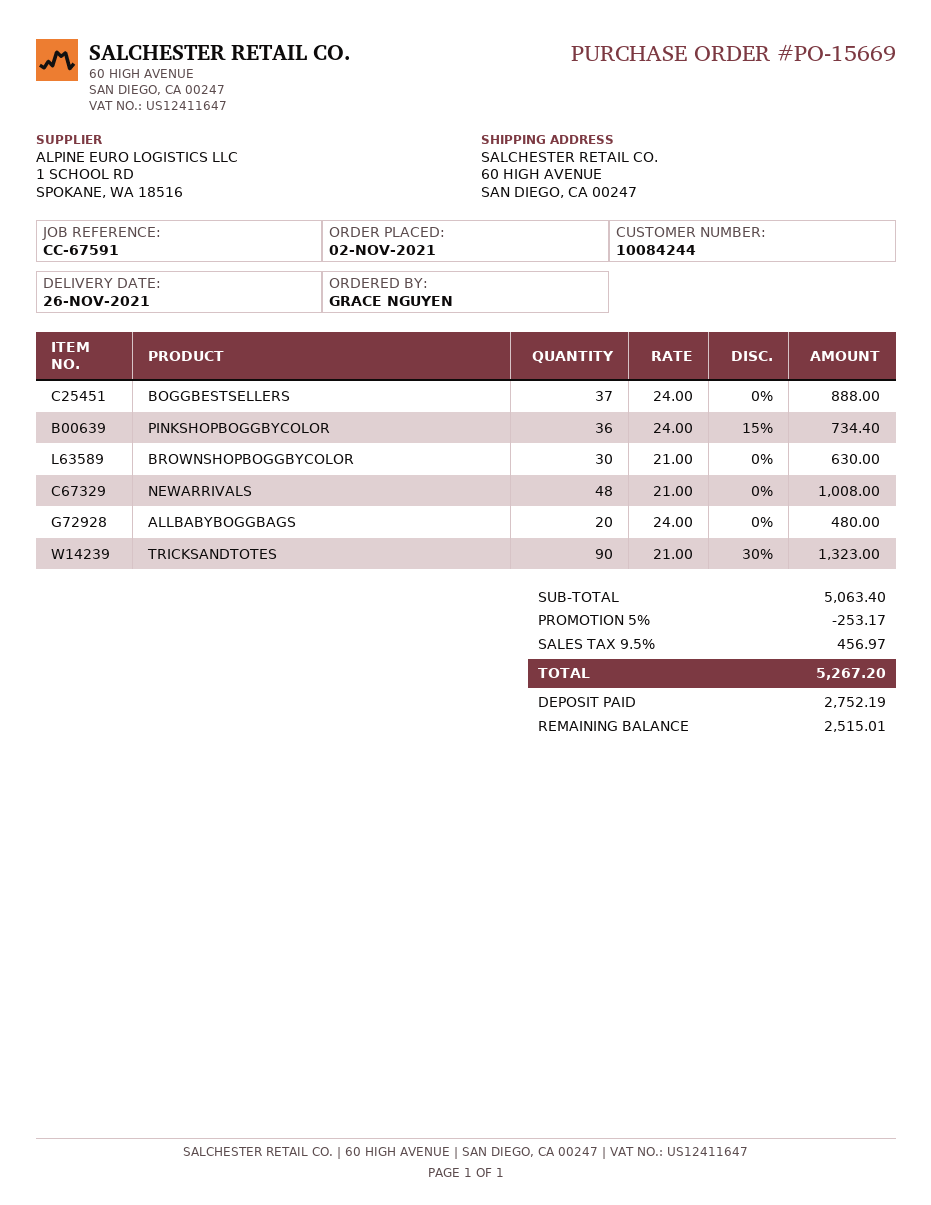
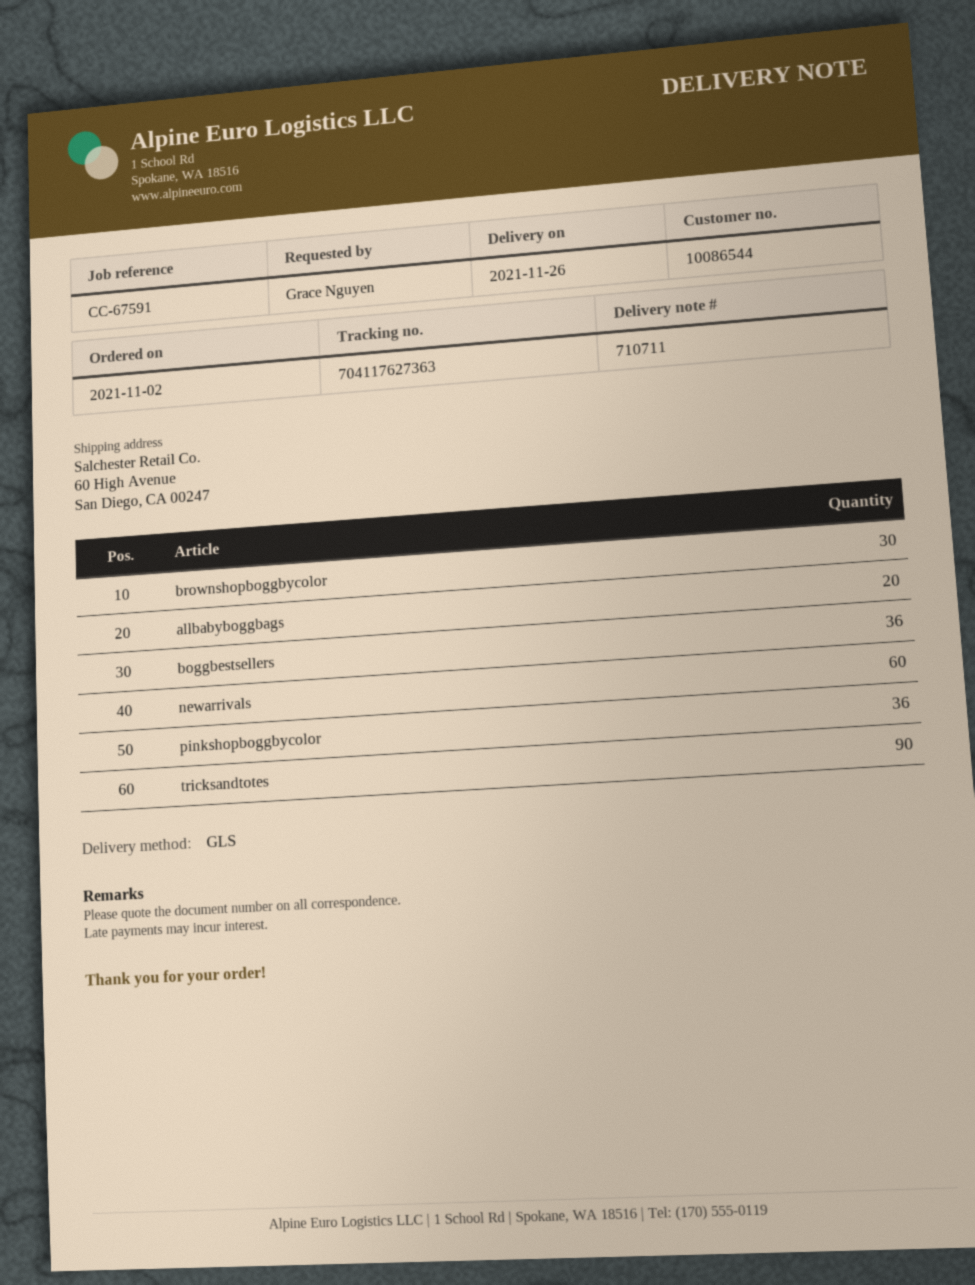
customer number: 10084244 -> 10086544
BOGGBESTSELLERS: 37 -> 36
NEWARRIVALS: 48 -> 60

